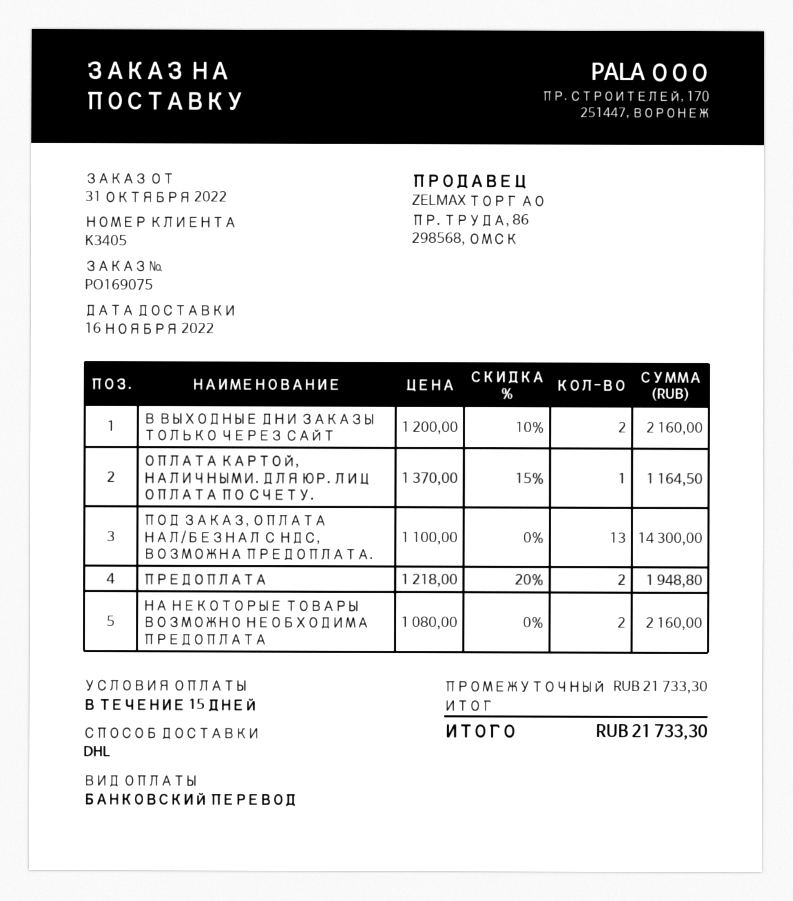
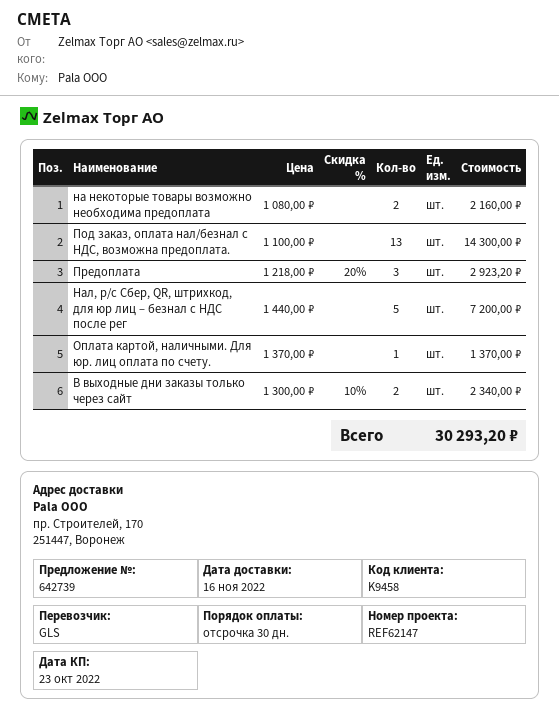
payment terms: 15 days -> 30 days
customer number: K3405 -> K9458
shipping method: DHL -> GLS
В ВЫХОДНЫЕ ДНИ ЗАКАЗЫ ТОЛЬКО ЧЕРЕЗ САЙТ: 2 x 1200.00 - 10% = 2160.00 -> 2 x 1300.00 - 10% = 2340.00
ОПЛАТА КАРТОЙ, НАЛИЧНЫМИ. ДЛЯ ЮР. ЛИЦ ОПЛАТА ПО СЧЕТУ.: 1 x 1370.00 - 15% = 1164.50 -> 1 x 1370.00 = 1370.00
ПРЕДОПЛАТА: 2 x 1218.00 - 20% = 1948.80 -> 3 x 1218.00 - 20% = 2923.20
Нал, р/с Сбер, QR, штрихкод, для юр лиц – безнал с НДС после рег: none -> 5 x 1440.00 = 7200.00
total: 21733.30 -> 30293.20

